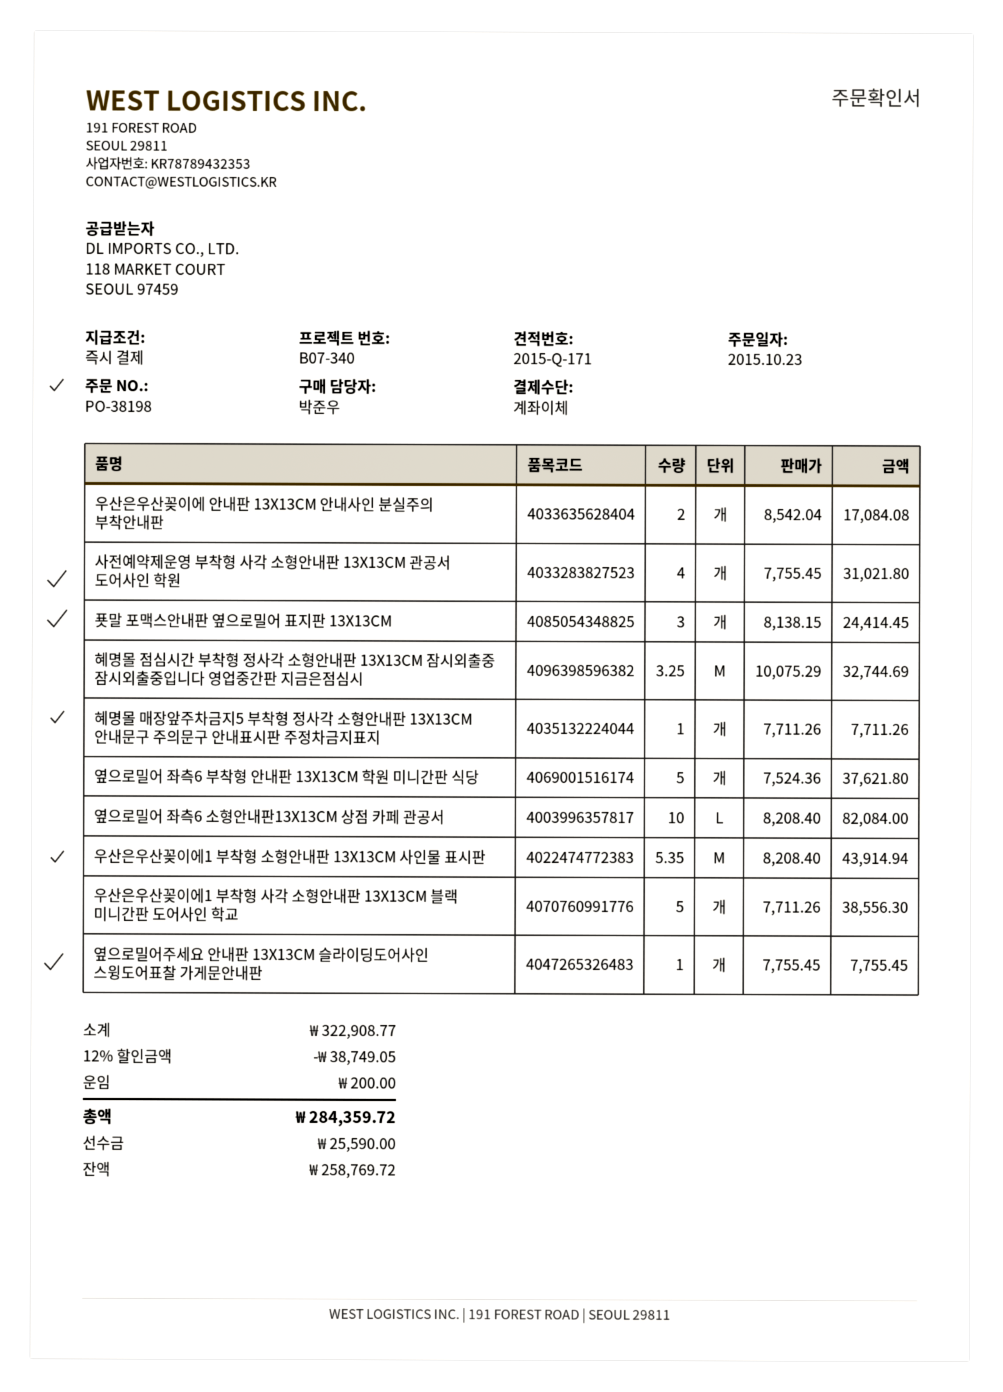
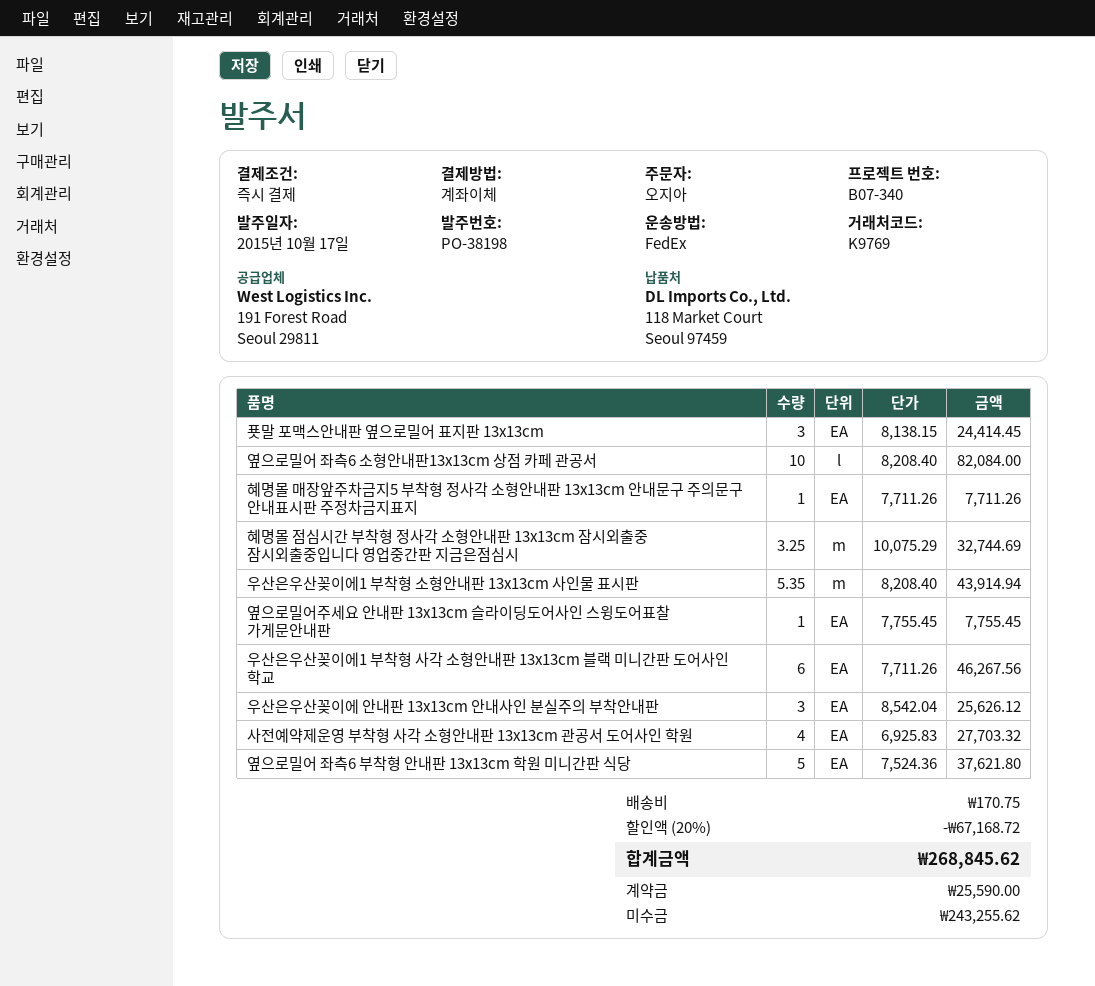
order date: 2015-10-23 -> 2015-10-17
ordered by: 박준우 -> 오지아
우산은우산꽂이에 안내판 13X13CM 안내사인 분실주의 부착안내판: 2 x 8542.04 = 17084.08 -> 3 x 8542.04 = 25626.12
사전예약제운영 부착형 사각 소형안내판 13X13CM 관공서 도어사인 학원: 4 x 7755.45 = 31021.80 -> 4 x 6925.83 = 27703.32
우산은우산꽂이에1 부착형 사각 소형안내판 13X13CM 블랙 미니간판 도어사인 학교: 5 x 7711.26 = 38556.30 -> 6 x 7711.26 = 46267.56
discount: 12% = 38749.05 -> 20% = 67168.72
shipping: 200.00 -> 170.75
total: 284359.72 -> 268845.62
balance: 258769.72 -> 243255.62

